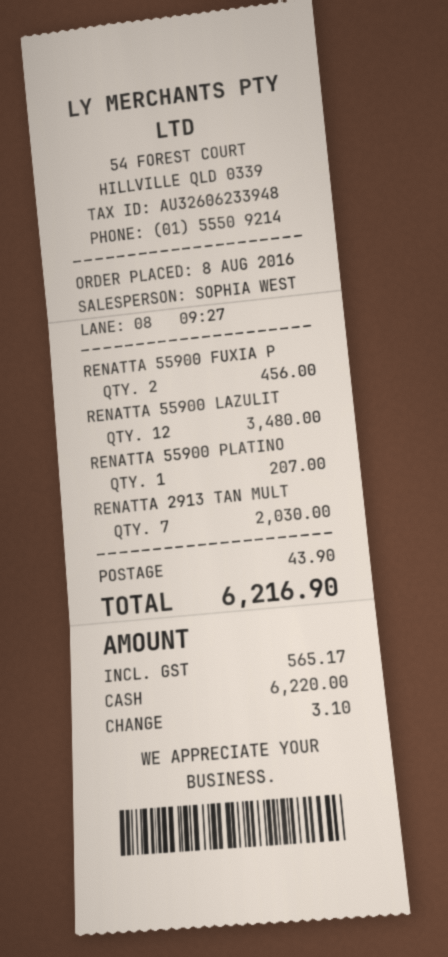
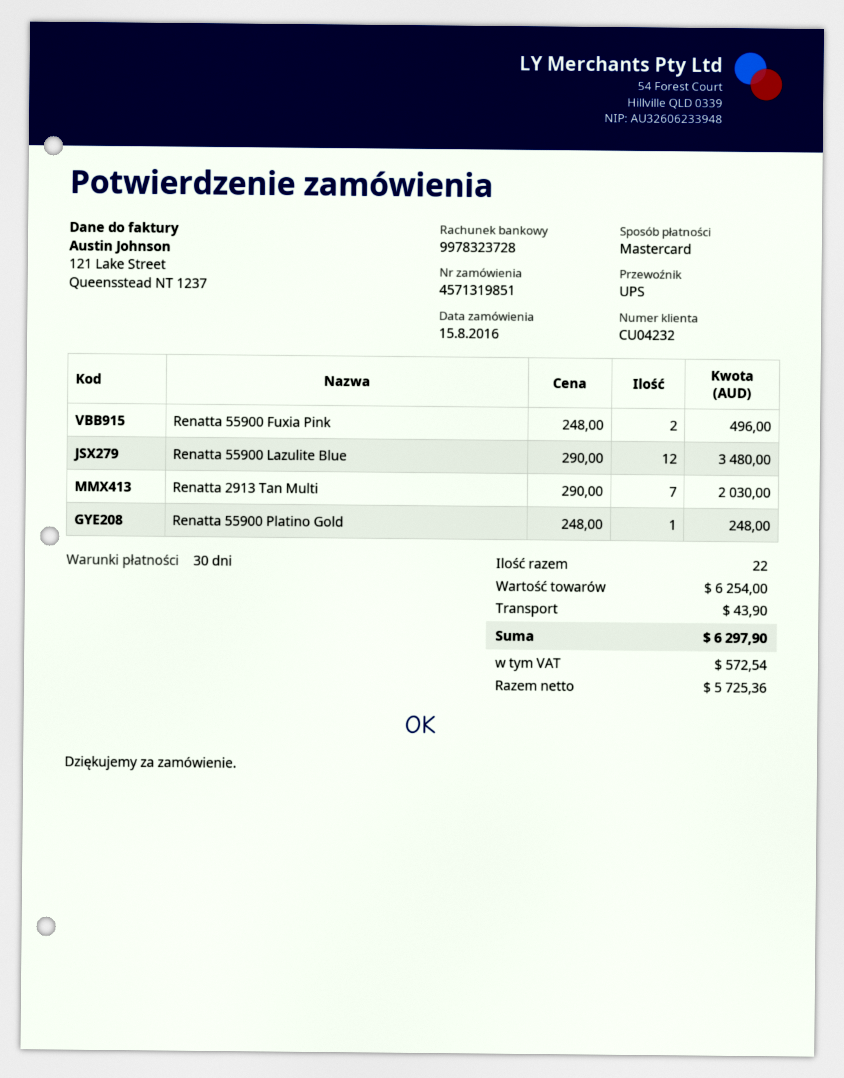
order date: 2016-08-08 -> 2016-08-15
payment method: cash -> Mastercard
RENATTA 55900 FUXIA P: 2 for 456.00 -> 2 for 496.00
RENATTA 55900 PLATINO: 1 for 207.00 -> 1 for 248.00
tax: 565.17 -> 572.54
total: 6216.90 -> 6297.90

